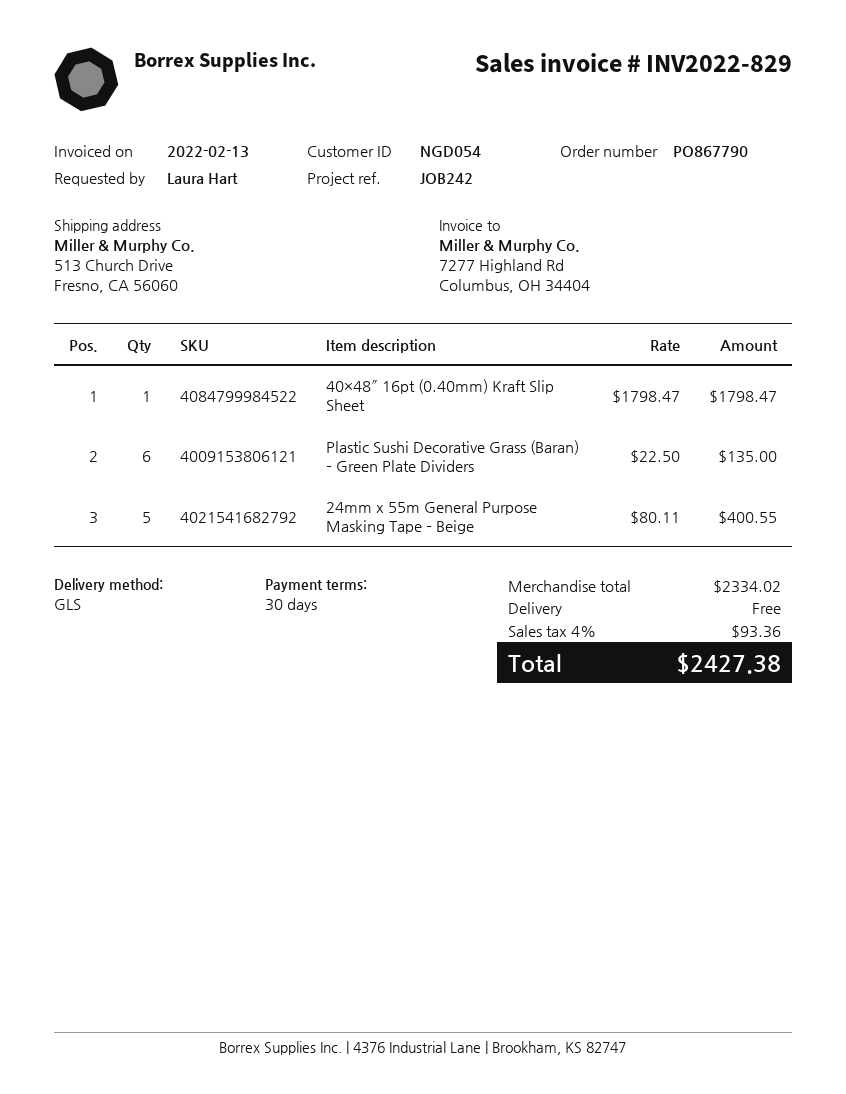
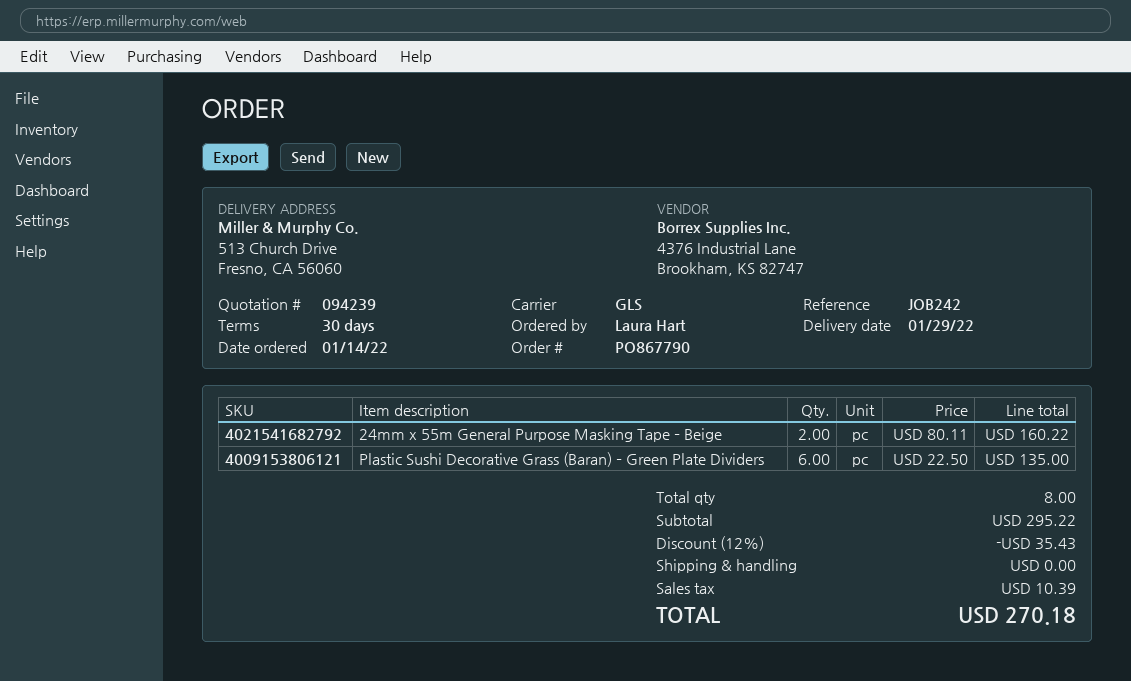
40×48″ 16pt (0.40mm) Kraft Slip Sheet: 1 x 1798.47 = 1798.47 -> none
24mm x 55m General Purpose Masking Tape – Beige: 5 x 80.11 = 400.55 -> 2 x 80.11 = 160.22
subtotal: 2334.02 -> 295.22
discount: none -> 12% = 35.43
tax: 93.36 -> 10.39
total: 2427.38 -> 270.18

